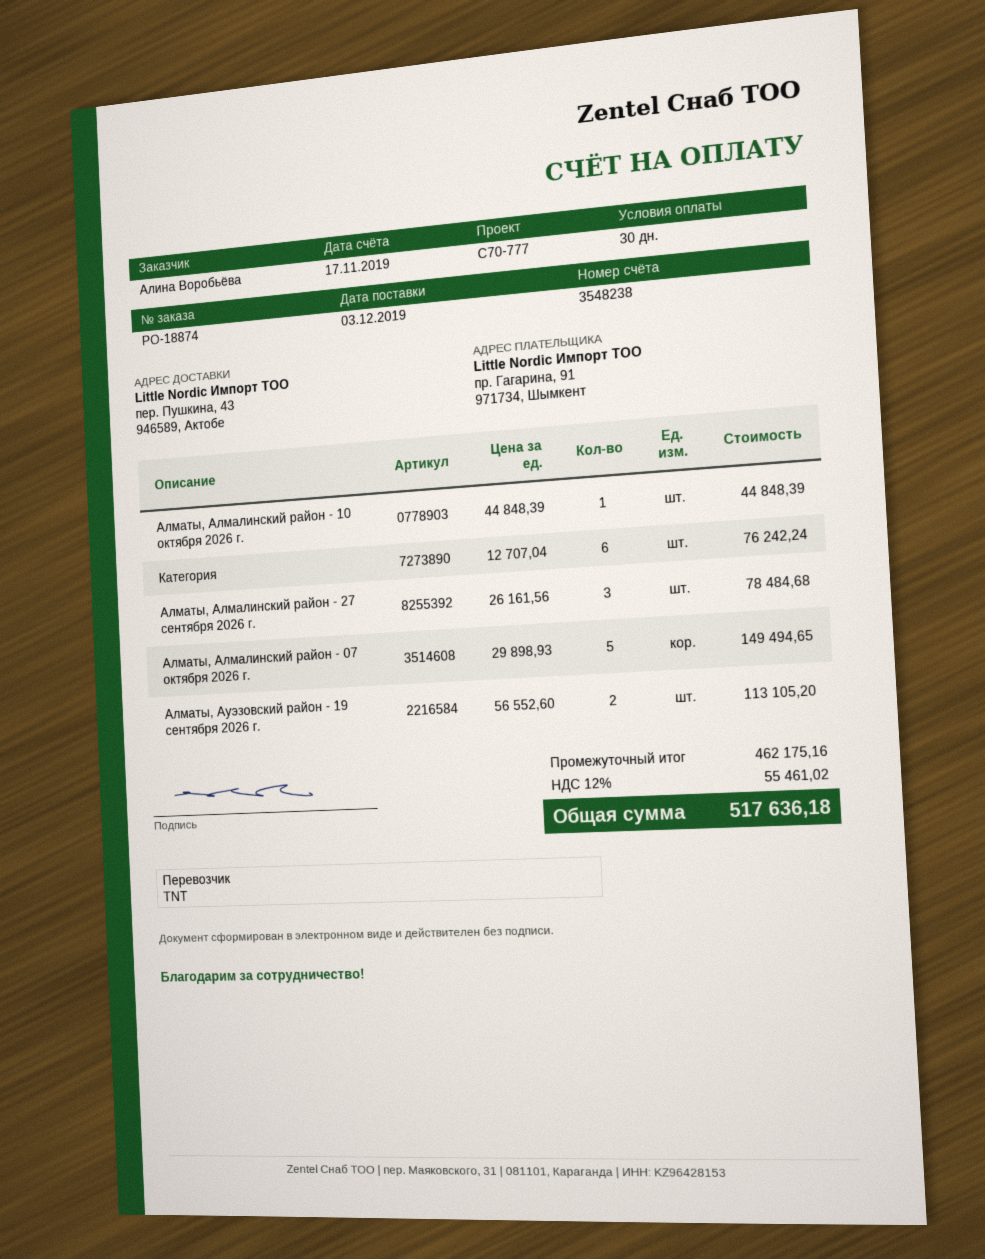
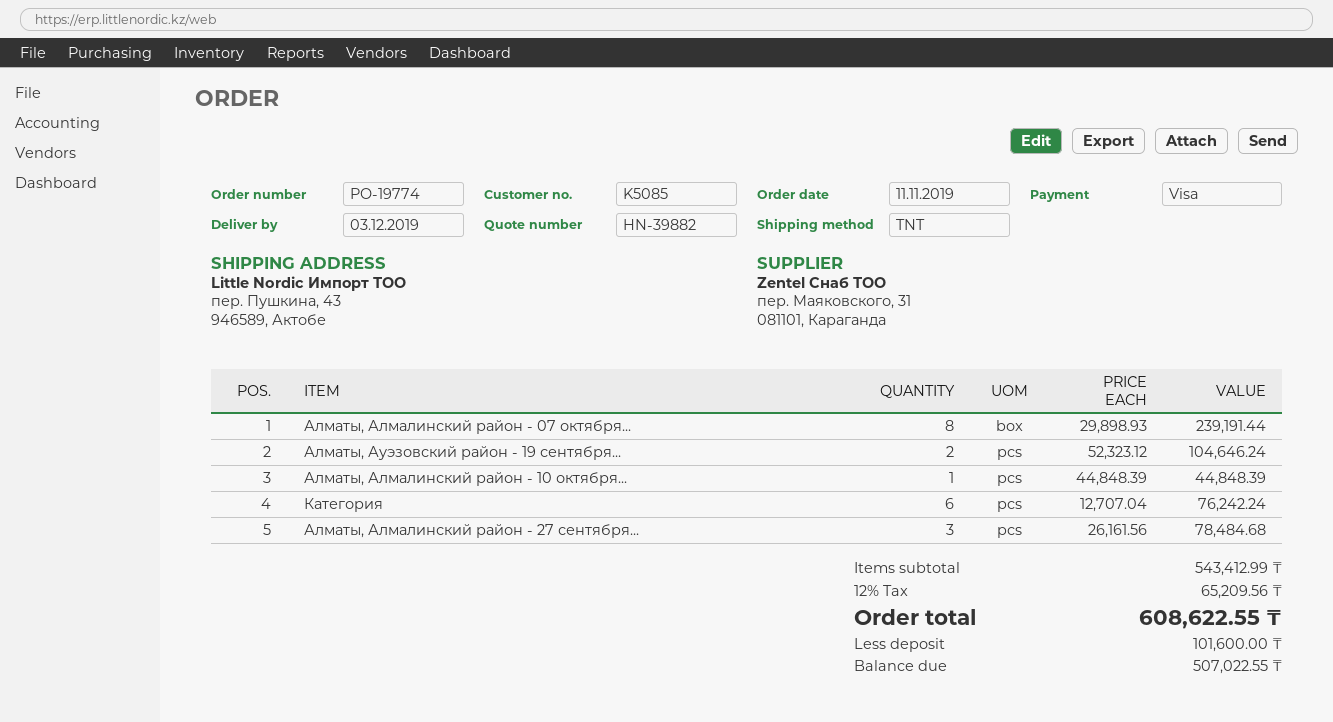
order number: PO-18874 -> PO-19774
Алматы, Алмалинский район - 07 октября 2026 г.: 5 x 29898.93 = 149494.65 -> 8 x 29898.93 = 239191.44
Алматы, Ауэзовский район - 19 сентября 2026 г.: 2 x 56552.60 = 113105.20 -> 2 x 52323.12 = 104646.24
subtotal: 462175.16 -> 543412.99
tax: 12% = 55461.02 -> 12% = 65209.56
total: 517636.18 -> 608622.55

